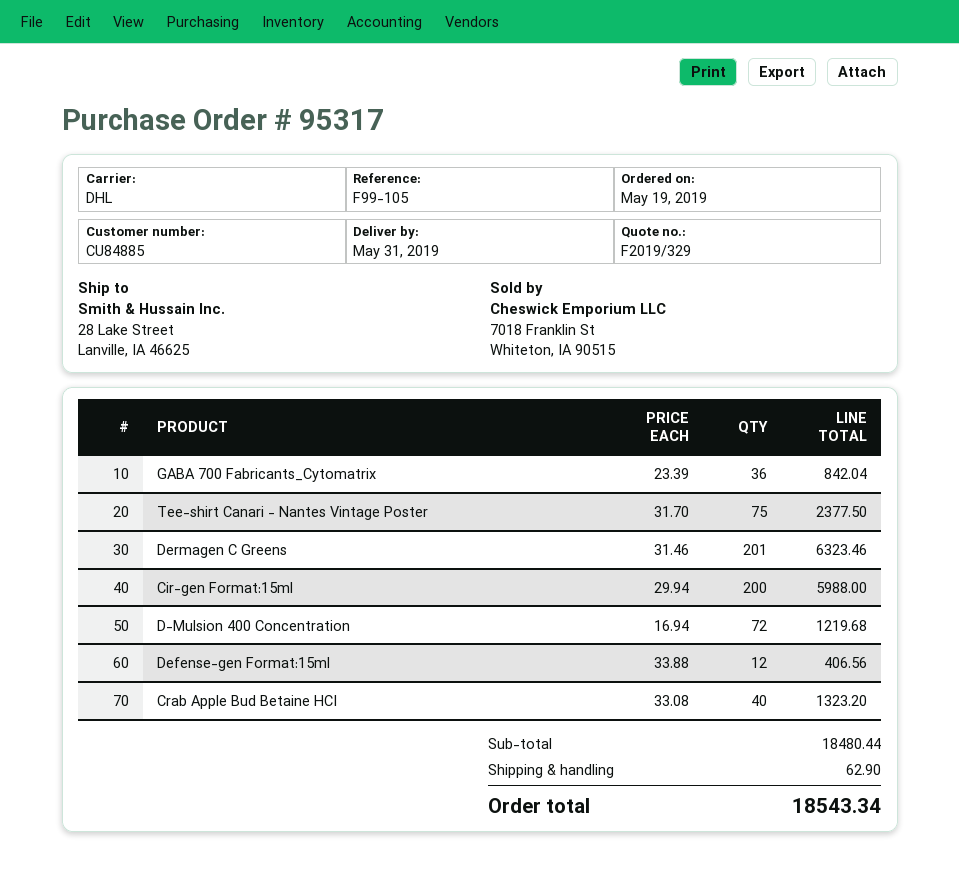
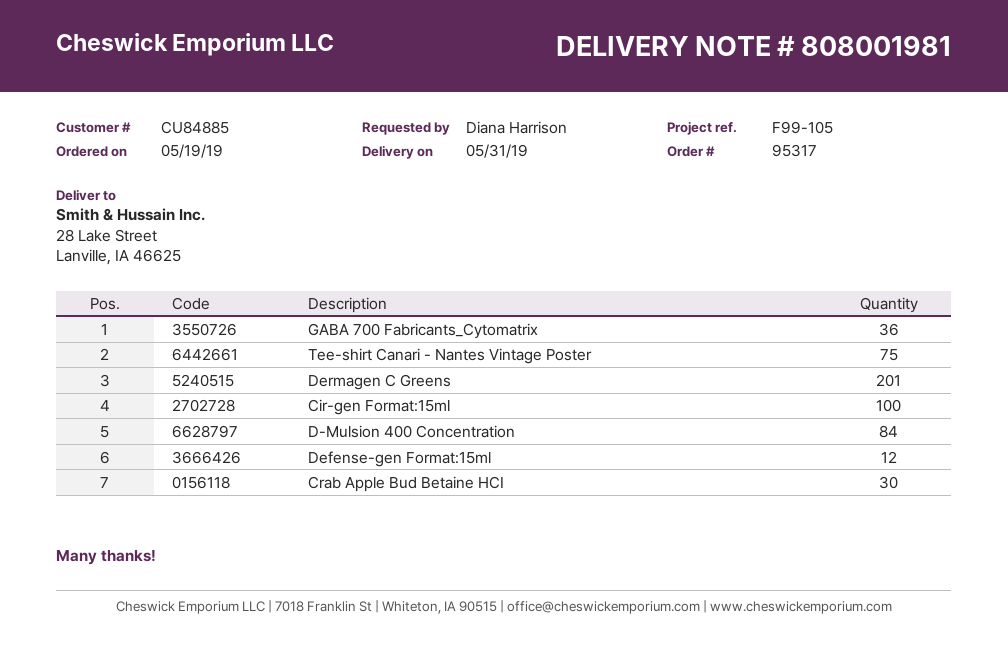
Cir-gen Format:15ml: 200 -> 100
D-Mulsion 400 Concentration: 72 -> 84
Crab Apple Bud Betaine HCI: 40 -> 30

